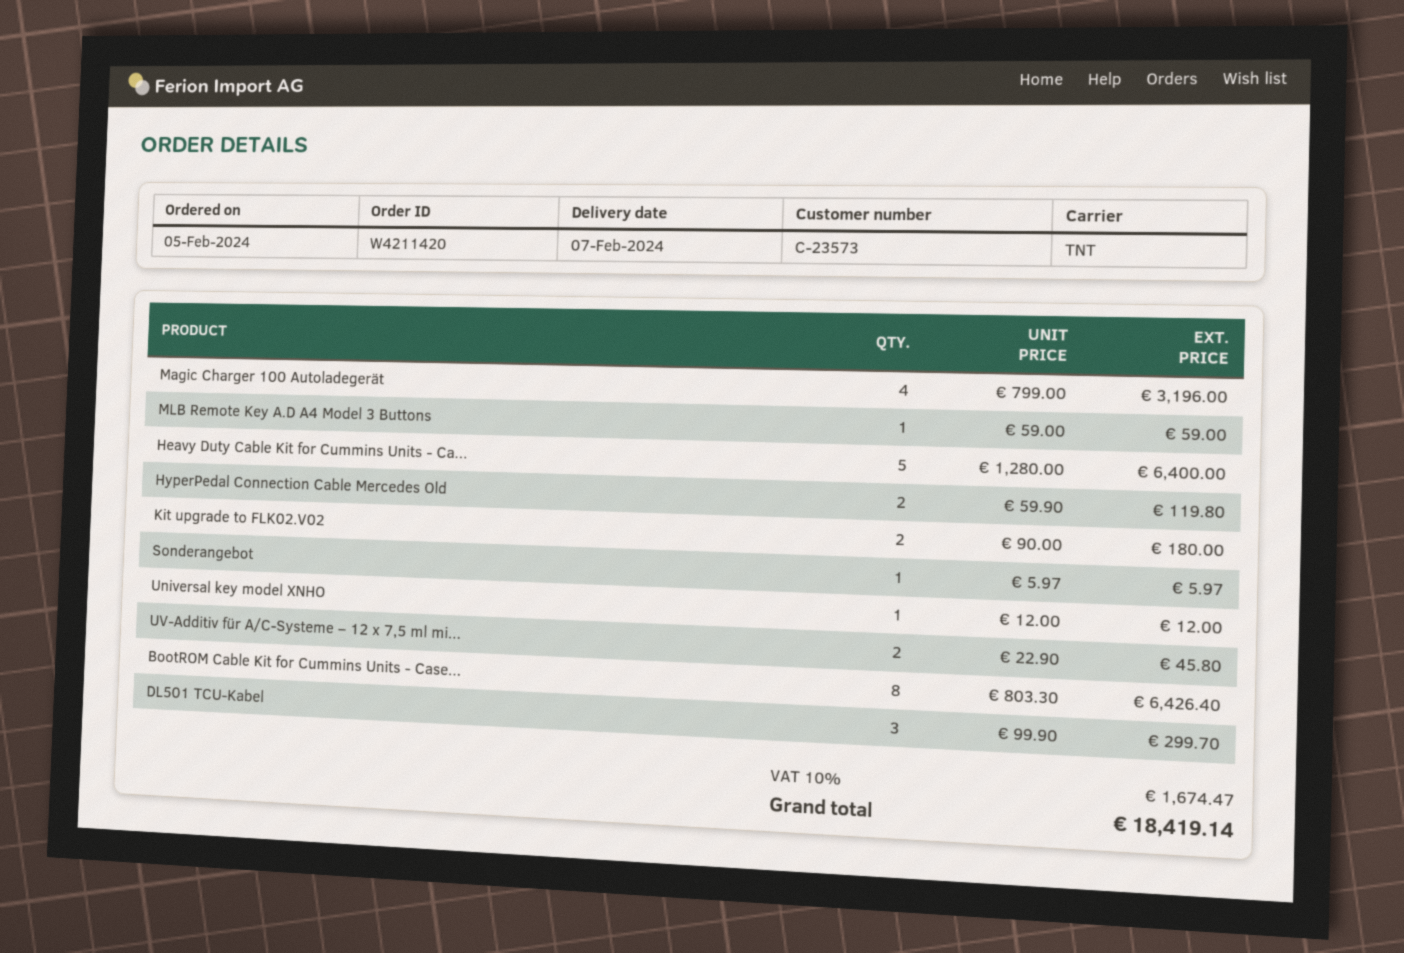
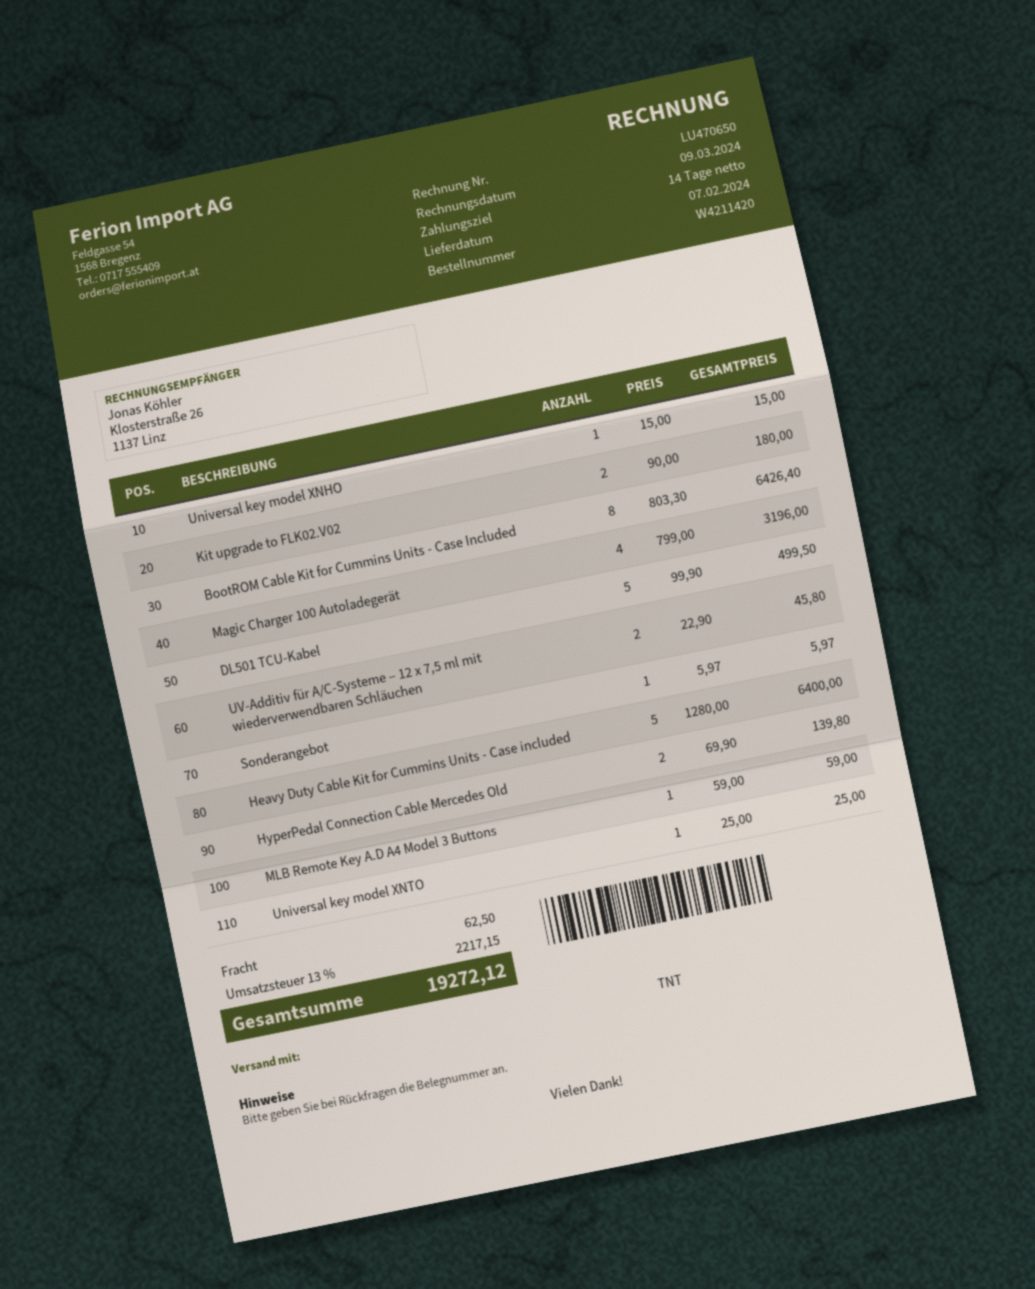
HyperPedal Connection Cable Mercedes Old: 2 x 59.90 = 119.80 -> 2 x 69.90 = 139.80
Universal key model XNHO: 1 x 12.00 = 12.00 -> 1 x 15.00 = 15.00
DL501 TCU-Kabel: 3 x 99.90 = 299.70 -> 5 x 99.90 = 499.50
Universal key model XNTO: none -> 1 x 25.00 = 25.00
shipping: none -> 62.50
tax: 10% = 1674.47 -> 13% = 2217.15
total: 18419.14 -> 19272.12

